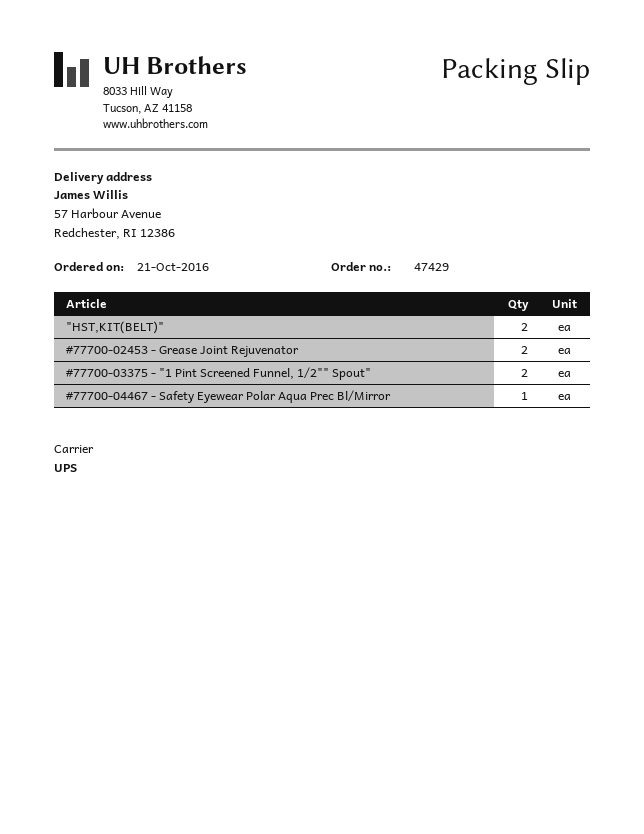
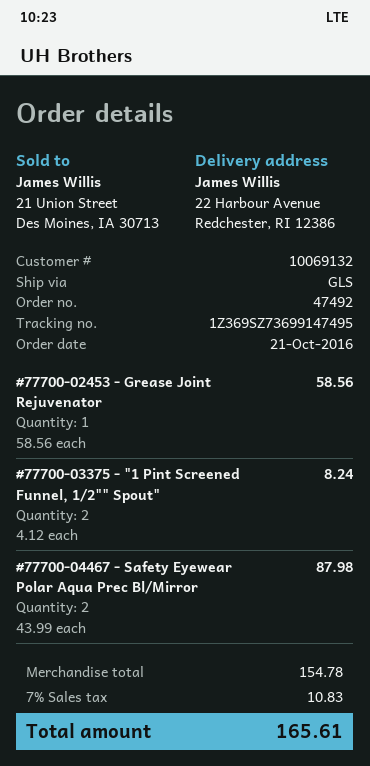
order number: 47429 -> 47492
shipping method: UPS -> GLS
ship to: 57 Harbour Avenue, Redchester, RI 12386 -> 22 Harbour Avenue, Redchester, RI 12386
"HST,KIT(BELT)": 2 -> none
#77700-02453 - Grease Joint Rejuvenator: 2 -> 1
#77700-04467 - Safety Eyewear Polar Aqua Prec Bl/Mirror: 1 -> 2

